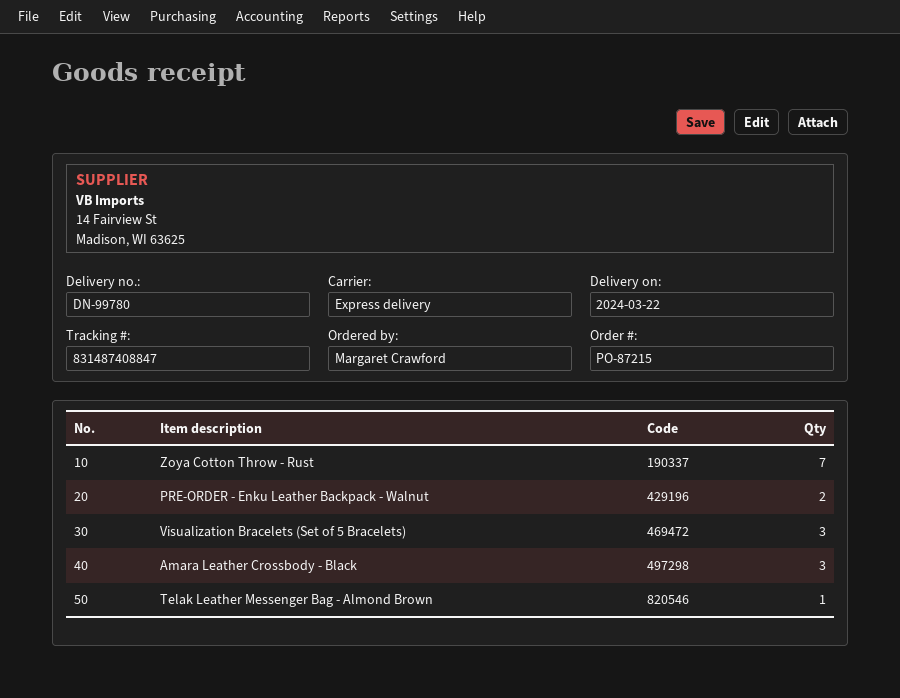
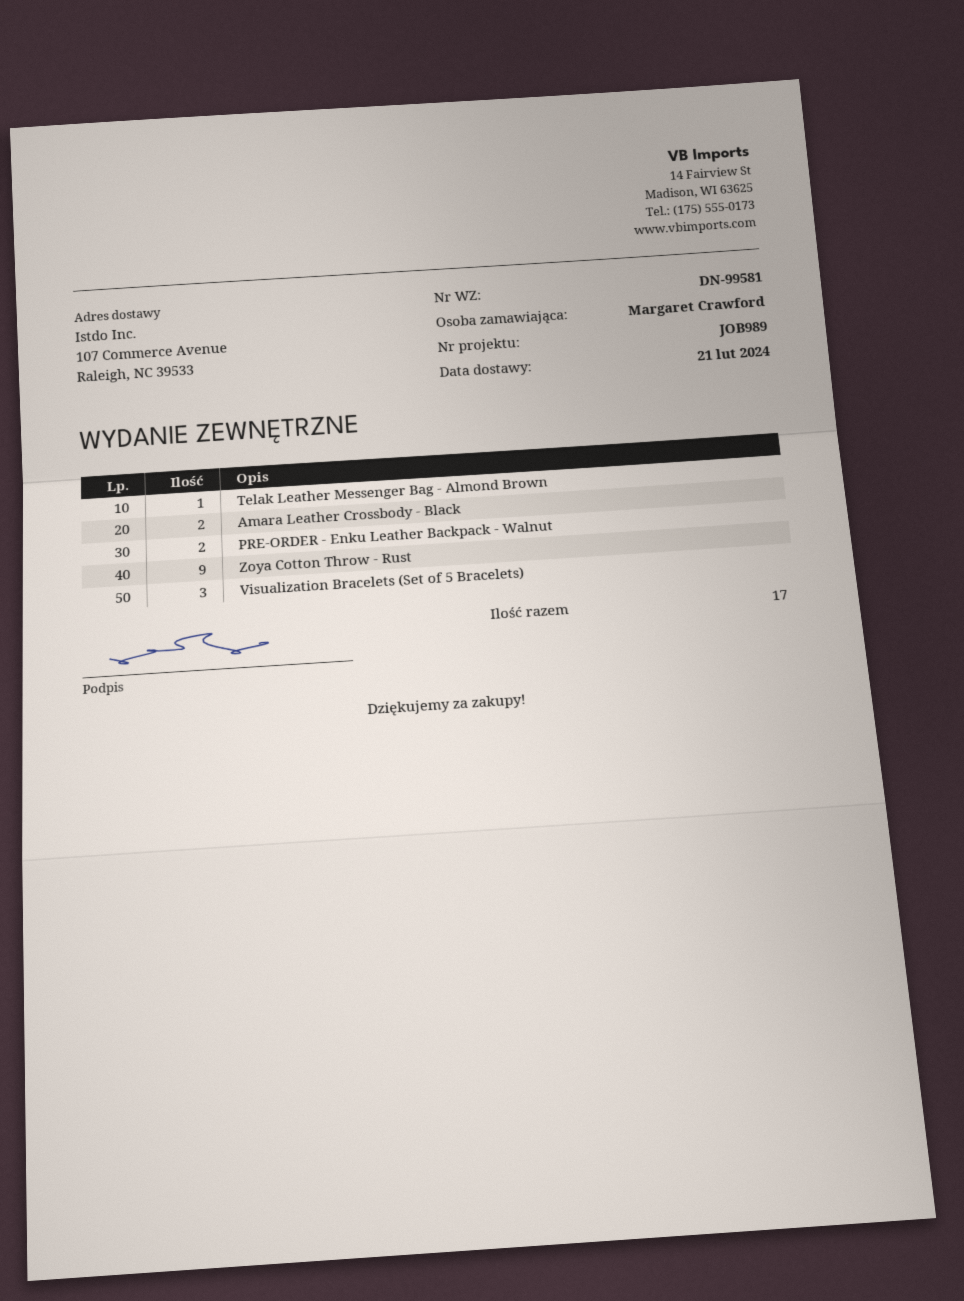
delivery note number: DN-99780 -> DN-99581
delivery date: 2024-03-22 -> 2024-02-21
Zoya Cotton Throw - Rust: 7 -> 9
Amara Leather Crossbody - Black: 3 -> 2

